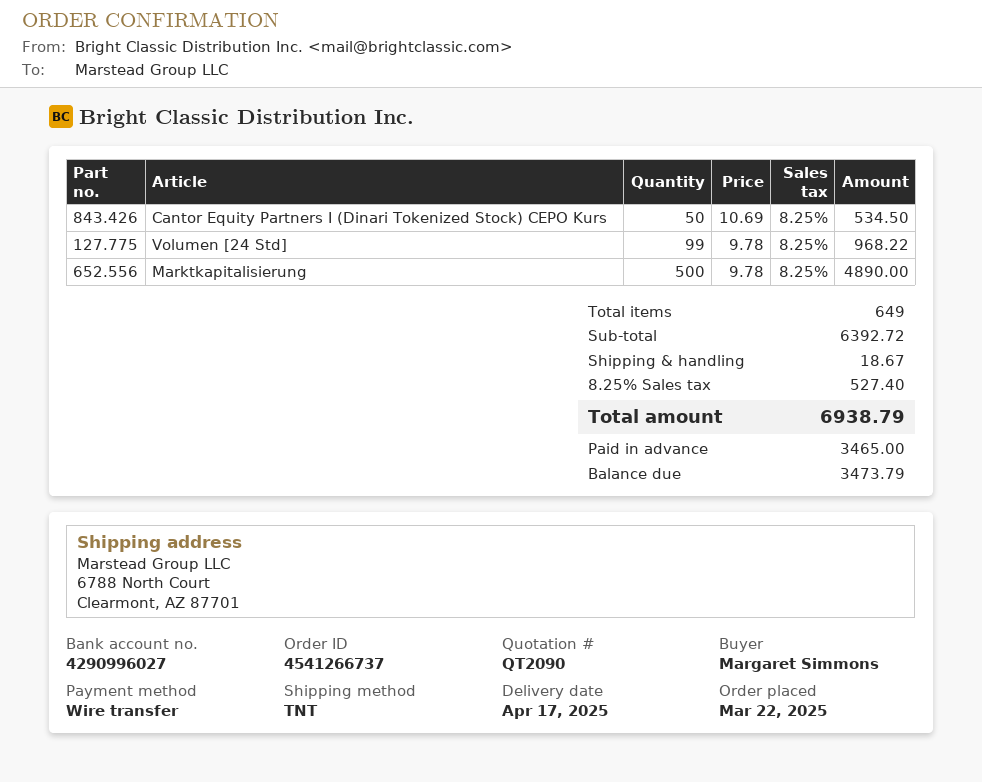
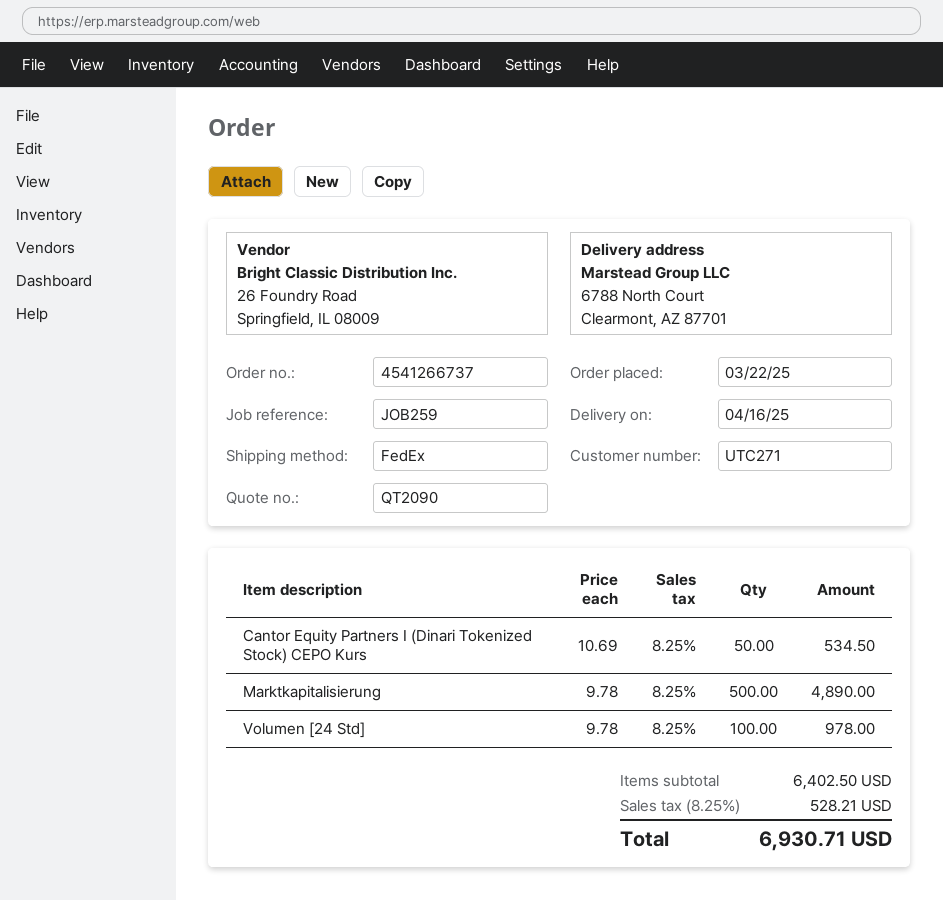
delivery date: 2025-04-17 -> 2025-04-16
shipping method: TNT -> FedEx
Volumen [24 Std]: 99 x 9.78 = 968.22 -> 100 x 9.78 = 978.00
subtotal: 6392.72 -> 6402.50
shipping: 18.67 -> none
tax: 8.25% = 527.40 -> 8.25% = 528.21
total: 6938.79 -> 6930.71

